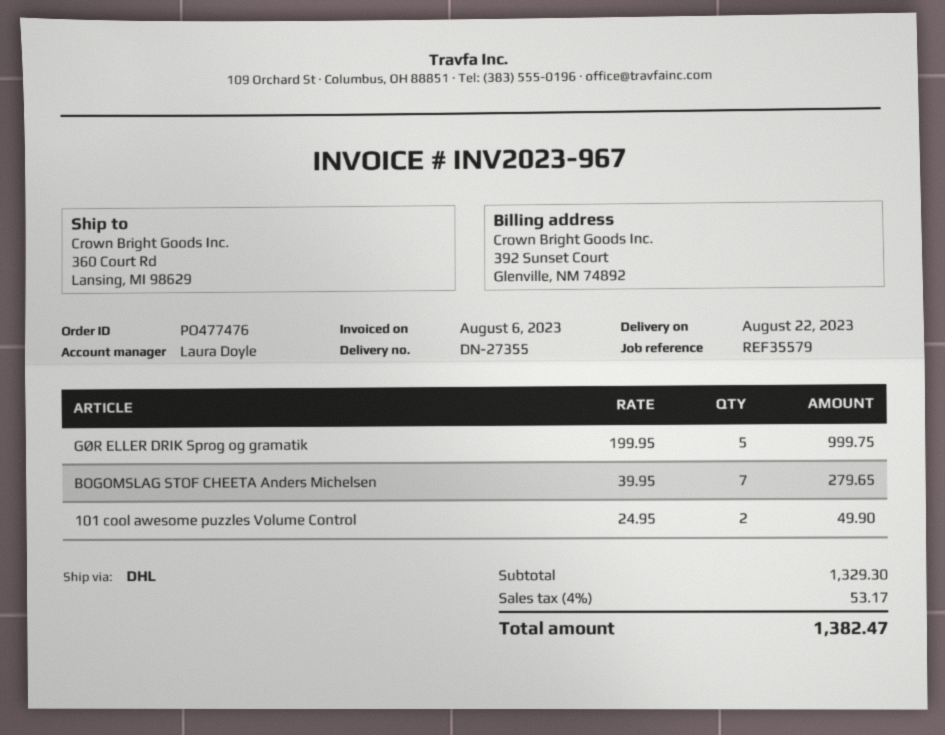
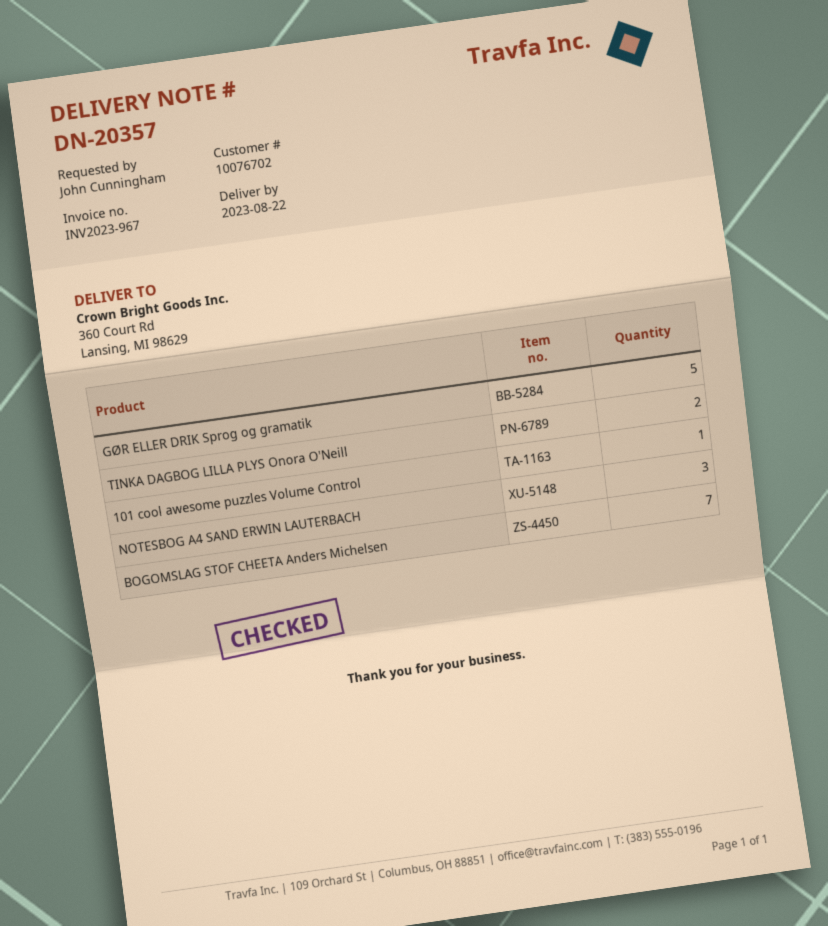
delivery note number: DN-27355 -> DN-20357
101 cool awesome puzzles Volume Control: 2 -> 1
TINKA DAGBOG LILLA PLYS Onora O'Neill: none -> 2
NOTESBOG A4 SAND ERWIN LAUTERBACH: none -> 3

